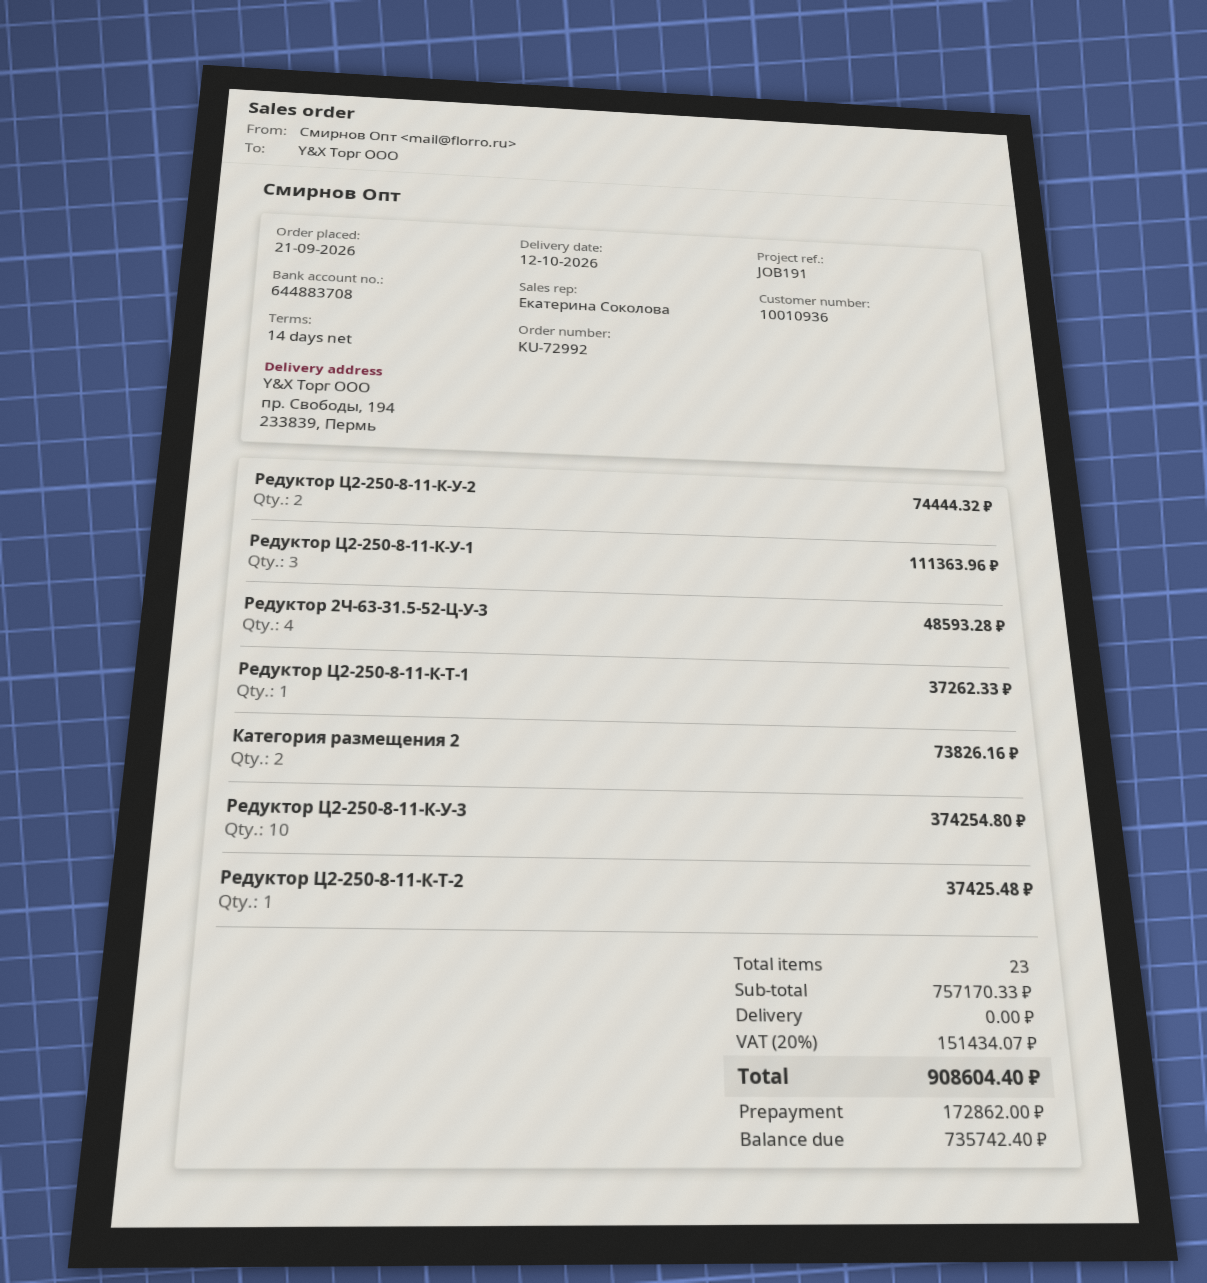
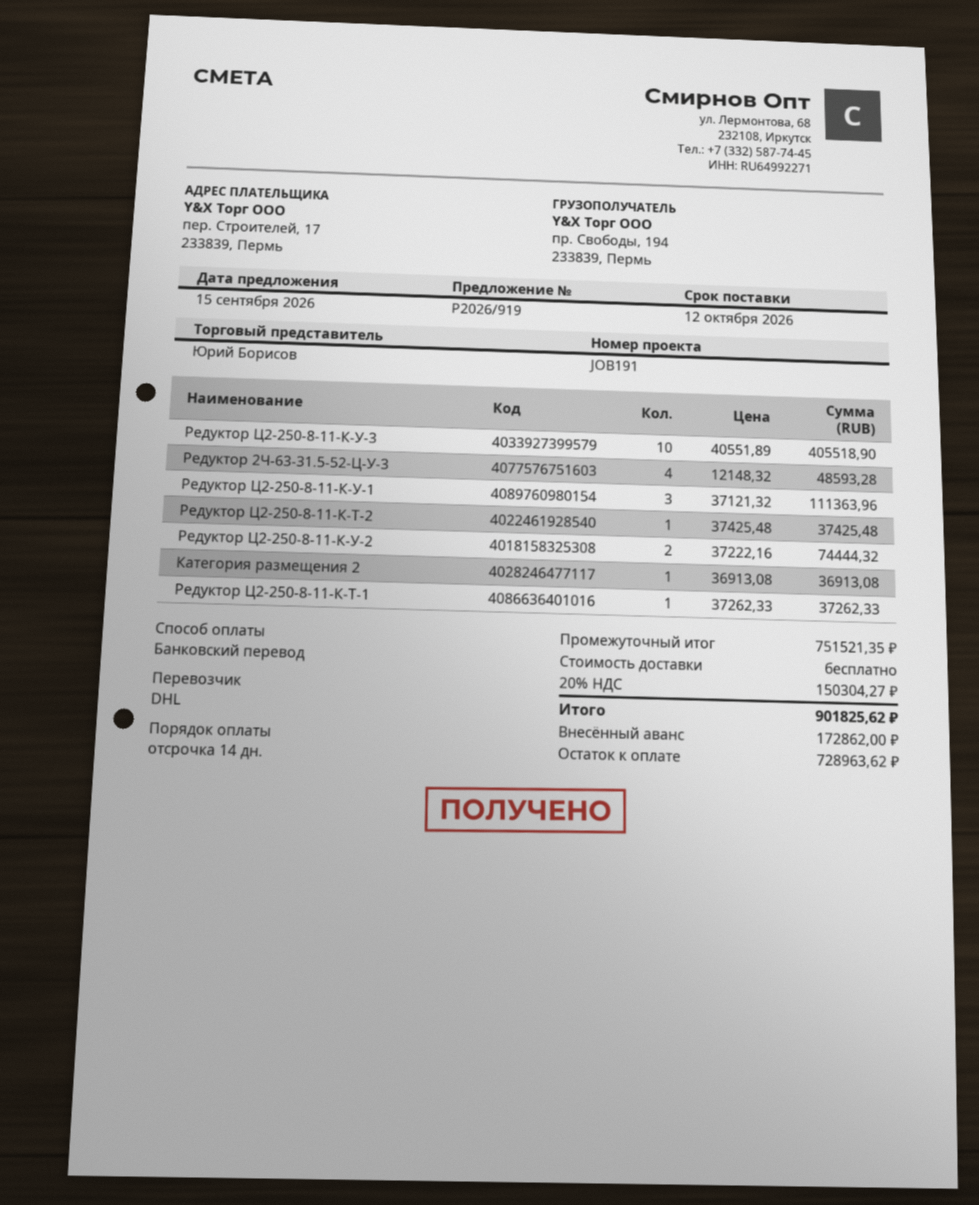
sales rep: Екатерина Соколова -> Юрий Борисов
Категория размещения 2: 2 for 73826.16 -> 1 for 36913.08
Редуктор Ц2-250-8-11-К-У-3: 10 for 374254.80 -> 10 for 405518.90
subtotal: 757170.33 -> 751521.35
tax: 20% = 151434.07 -> 20% = 150304.27
total: 908604.40 -> 901825.62
balance: 735742.40 -> 728963.62

